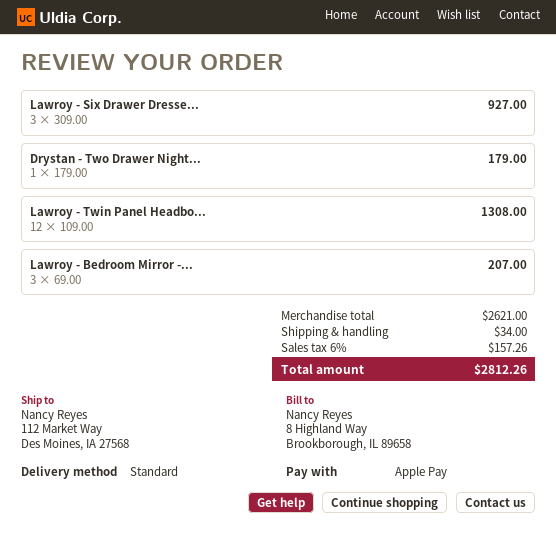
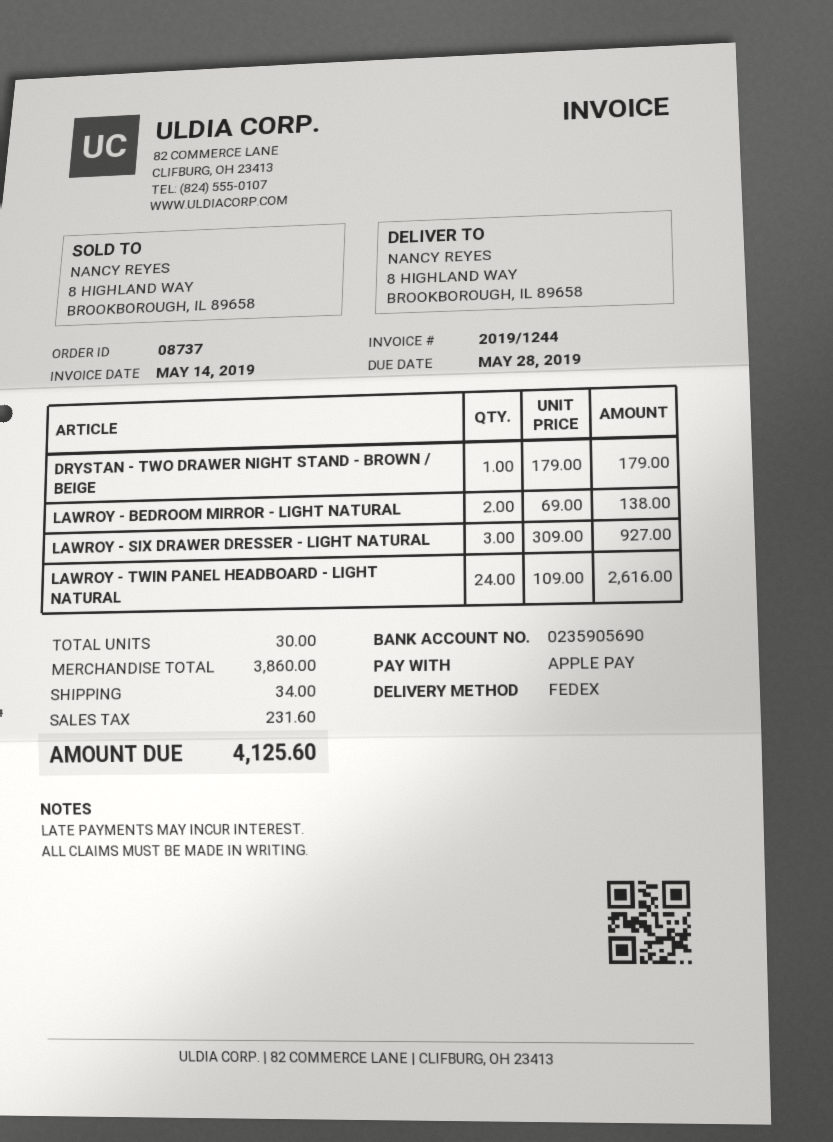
shipping method: standard -> FedEx
ship to: 112 Market Way, Des Moines, IA 27568 -> 8 HIGHLAND WAY, BROOKBOROUGH, IL 89658
Lawroy - Twin Panel Headbo...: 12 x 109.00 = 1308.00 -> 24 x 109.00 = 2616.00
Lawroy - Bedroom Mirror -...: 3 x 69.00 = 207.00 -> 2 x 69.00 = 138.00
subtotal: 2621.00 -> 3860.00
tax: 157.26 -> 231.60
total: 2812.26 -> 4125.60

